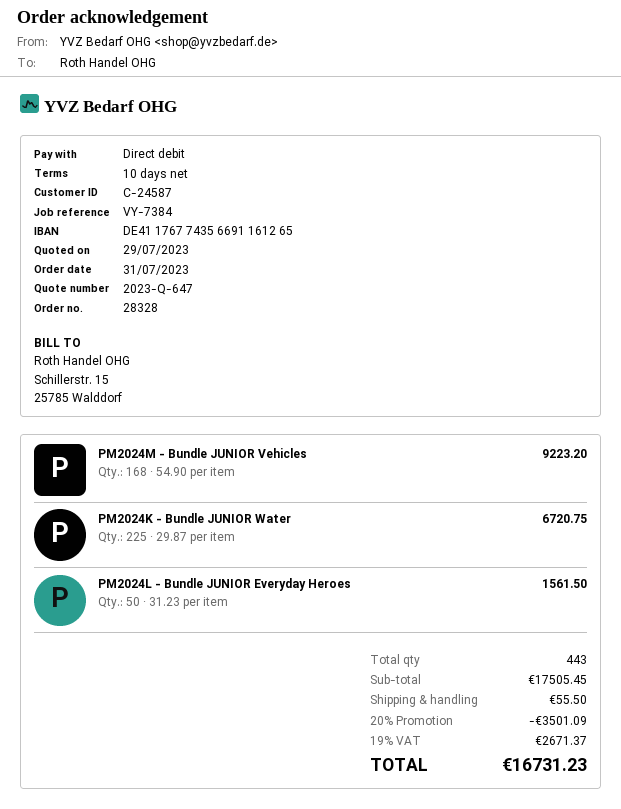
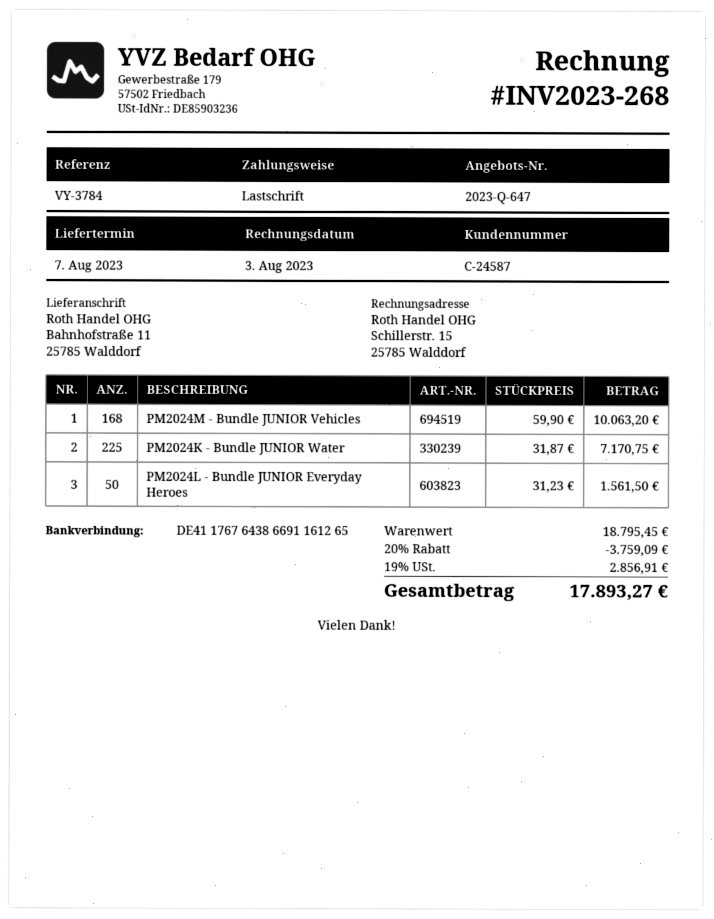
reference: VY-7384 -> VY-3784
bank account: DE41176774356691161265 -> DE41176764386691161265
PM2024M - Bundle JUNIOR Vehicles: 168 x 54.90 = 9223.20 -> 168 x 59.90 = 10063.20
PM2024K - Bundle JUNIOR Water: 225 x 29.87 = 6720.75 -> 225 x 31.87 = 7170.75
subtotal: 17505.45 -> 18795.45
discount: 20% = 3501.09 -> 20% = 3759.09
shipping: 55.50 -> none
tax: 19% = 2671.37 -> 19% = 2856.91
total: 16731.23 -> 17893.27

